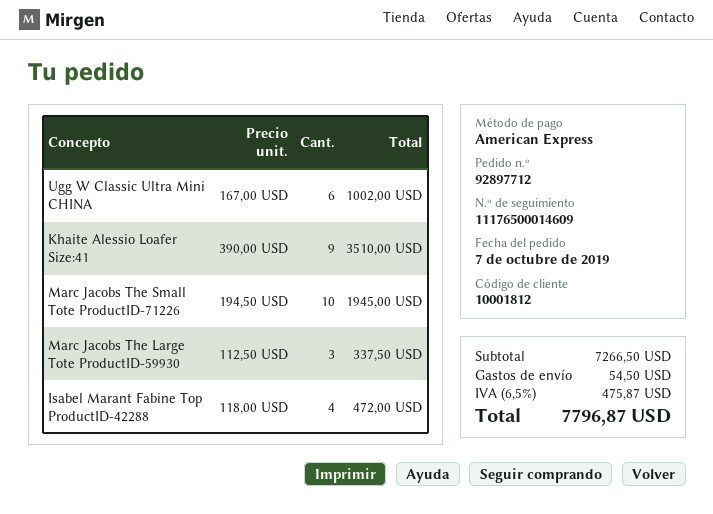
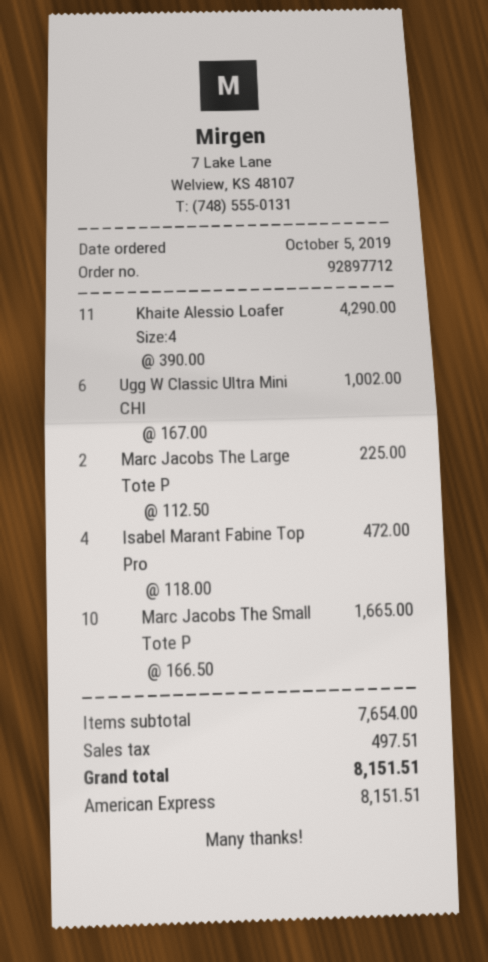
order date: 2019-10-07 -> 2019-10-05
Khaite Alessio Loafer Size:41: 9 x 390.00 = 3510.00 -> 11 x 390.00 = 4290.00
Marc Jacobs The Small Tote ProductID-71226: 10 x 194.50 = 1945.00 -> 10 x 166.50 = 1665.00
Marc Jacobs The Large Tote ProductID-59930: 3 x 112.50 = 337.50 -> 2 x 112.50 = 225.00
subtotal: 7266.50 -> 7654.00
shipping: 54.50 -> none
tax: 475.87 -> 497.51
total: 7796.87 -> 8151.51

